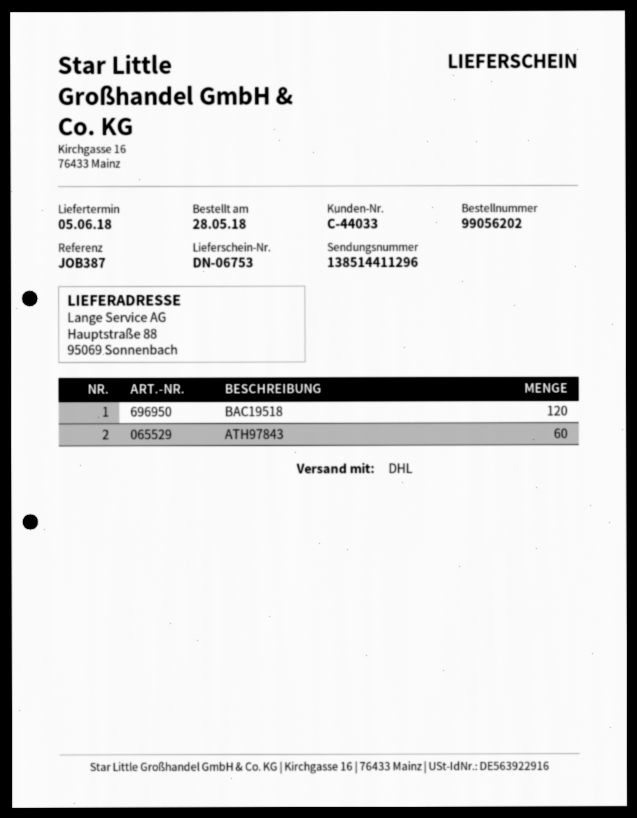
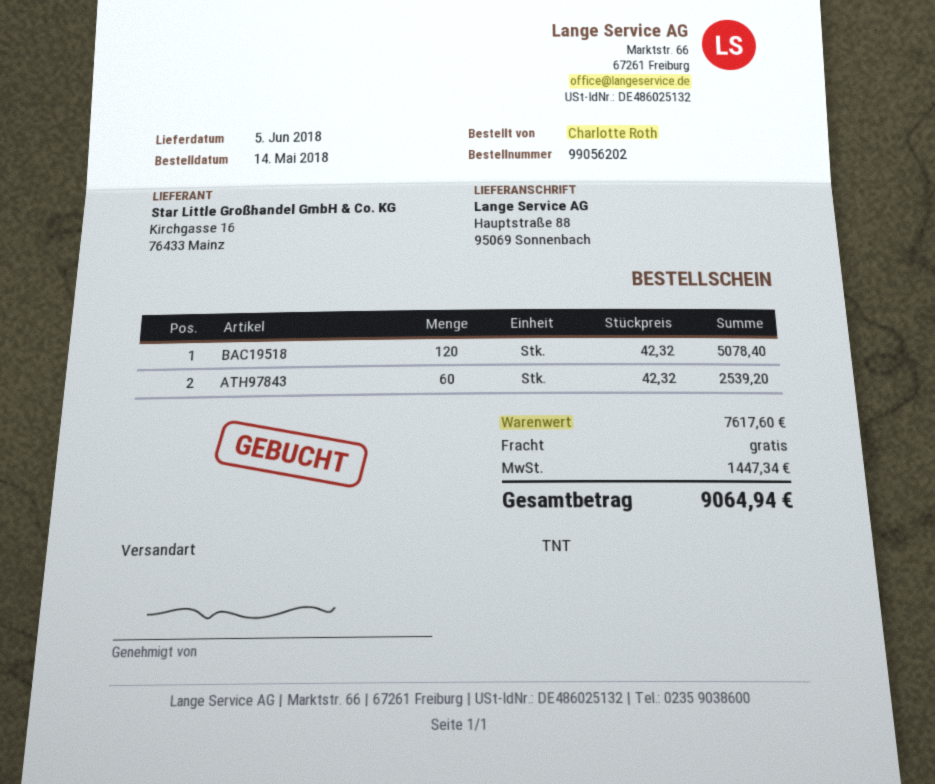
order date: 2018-05-28 -> 2018-05-14
shipping method: DHL -> TNT

